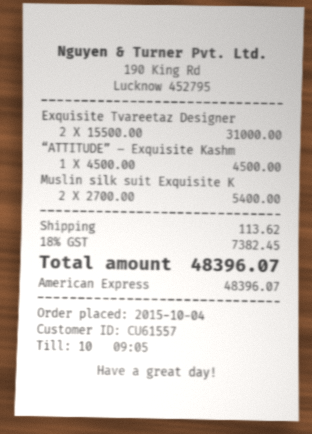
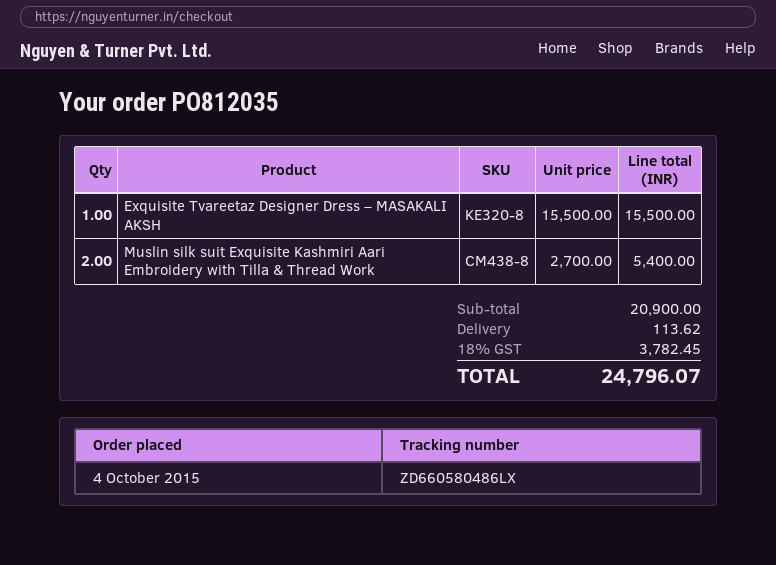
Exquisite Tvareetaz Designer: 2 x 15500.00 = 31000.00 -> 1 x 15500.00 = 15500.00
“ATTITUDE” – Exquisite Kashm: 1 x 4500.00 = 4500.00 -> none
tax: 18% = 7382.45 -> 18% = 3782.45
total: 48396.07 -> 24796.07

